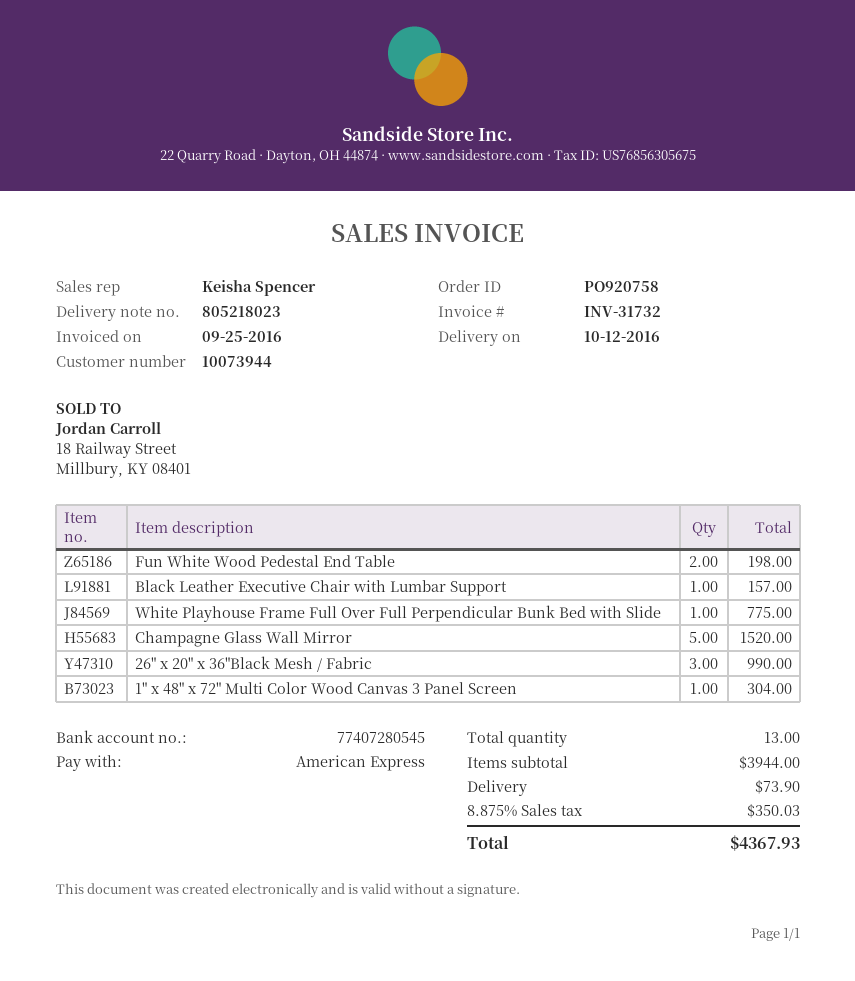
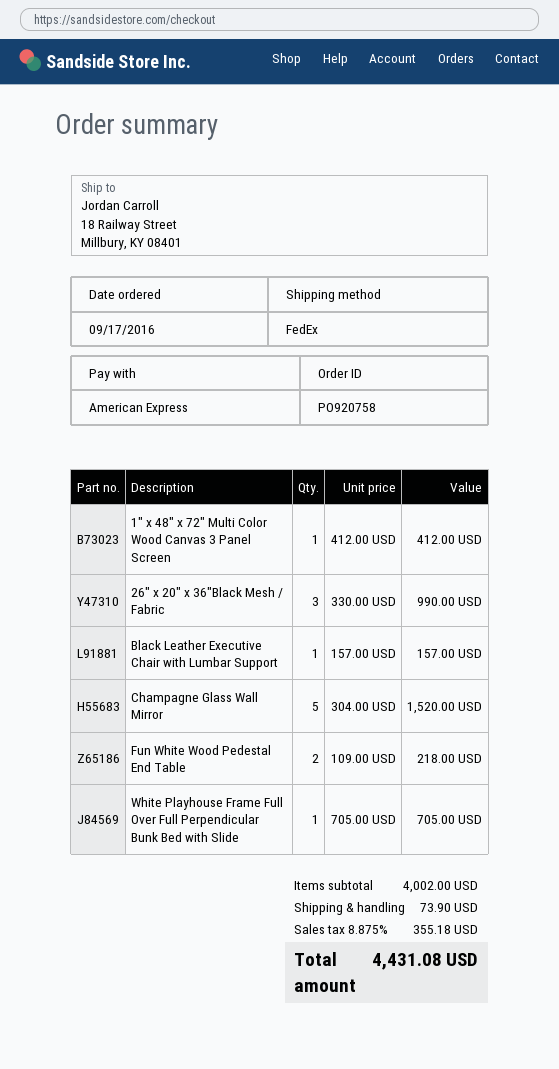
Fun White Wood Pedestal End Table: 2 for 198.00 -> 2 for 218.00
White Playhouse Frame Full Over Full Perpendicular Bunk Bed with Slide: 1 for 775.00 -> 1 for 705.00
1" x 48" x 72" Multi Color Wood Canvas 3 Panel Screen: 1 for 304.00 -> 1 for 412.00
subtotal: 3944.00 -> 4002.00
tax: 8.875% = 350.03 -> 8.875% = 355.18
total: 4367.93 -> 4431.08

